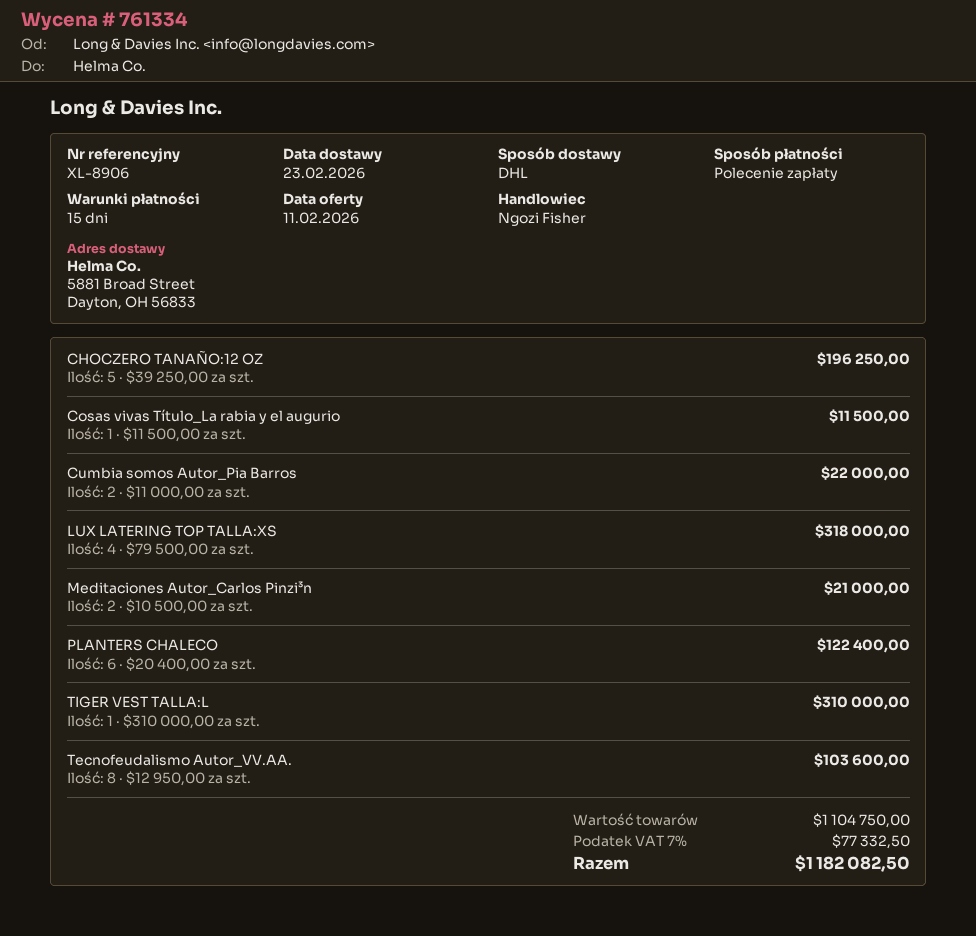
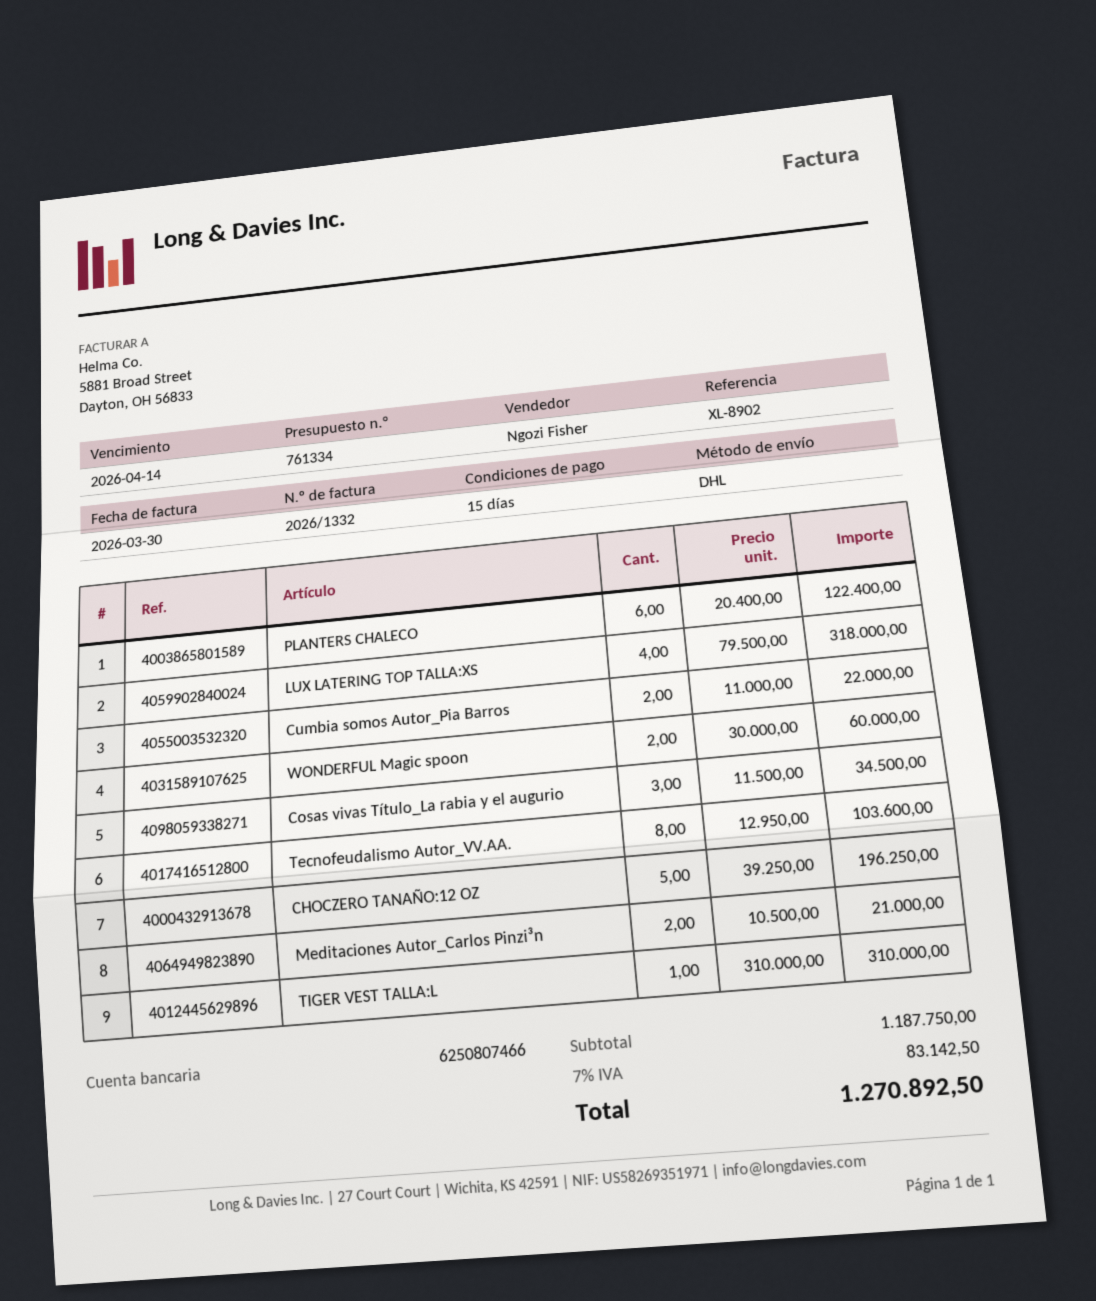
reference: XL-8906 -> XL-8902
Cosas vivas Título_La rabia y el augurio: 1 x 11500.00 = 11500.00 -> 3 x 11500.00 = 34500.00
WONDERFUL Magic spoon: none -> 2 x 30000.00 = 60000.00
subtotal: 1104750.00 -> 1187750.00
tax: 7% = 77332.50 -> 7% = 83142.50
total: 1182082.50 -> 1270892.50

